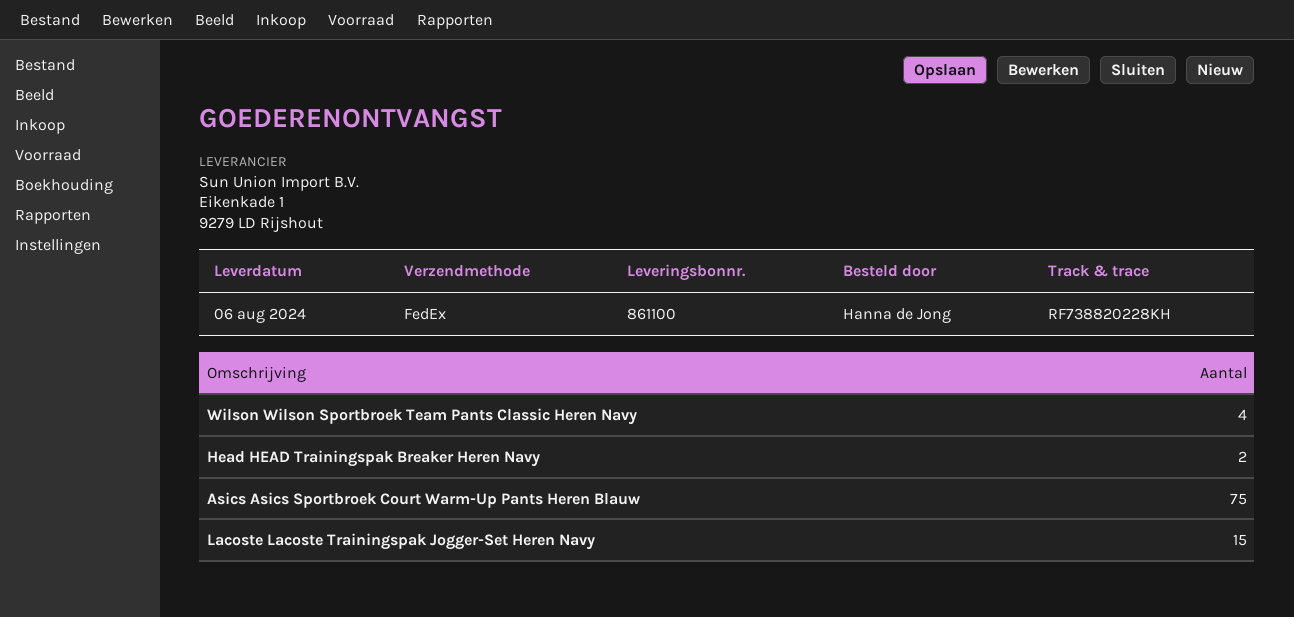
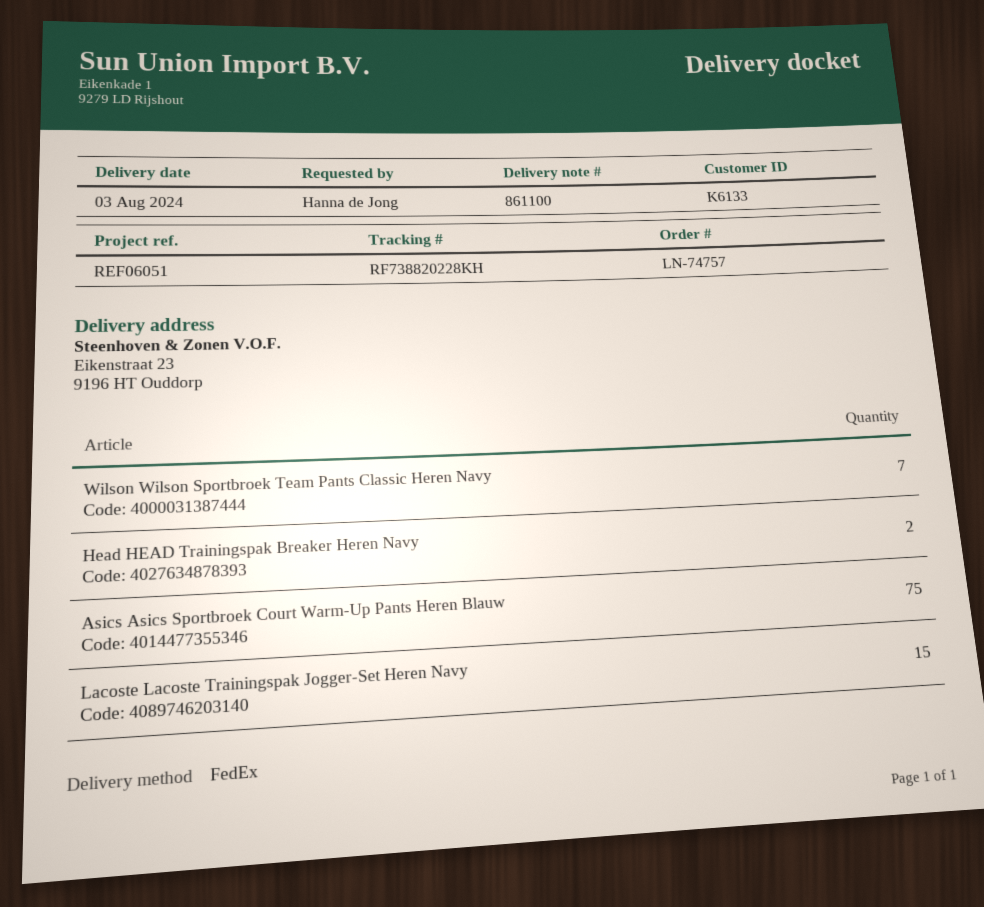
delivery date: 2024-08-06 -> 2024-08-03
Wilson Wilson Sportbroek Team Pants Classic Heren Navy: 4 -> 7

